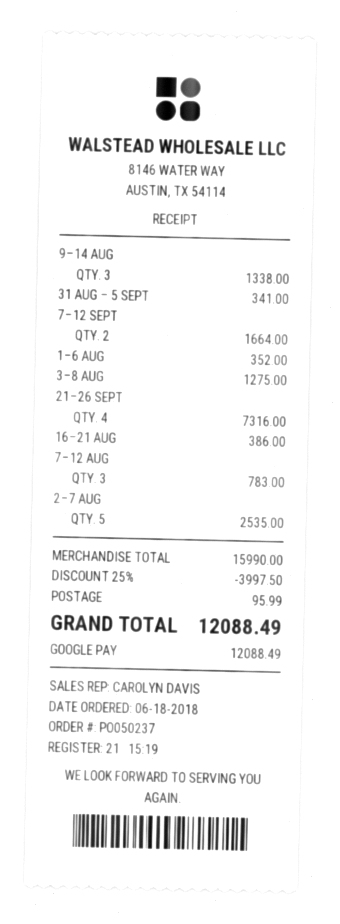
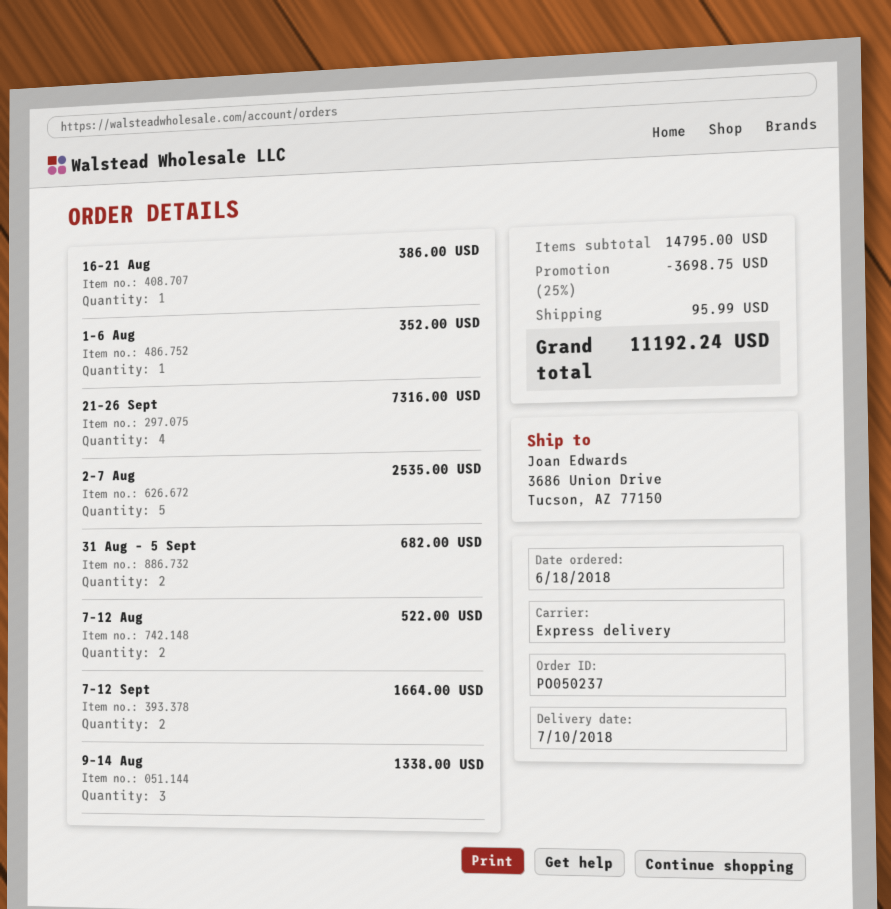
31 AUG – 5 SEPT: 1 for 341.00 -> 2 for 682.00
3–8 AUG: 1 for 1275.00 -> none
7–12 AUG: 3 for 783.00 -> 2 for 522.00
subtotal: 15990.00 -> 14795.00
discount: 25% = 3997.50 -> 25% = 3698.75
total: 12088.49 -> 11192.24

